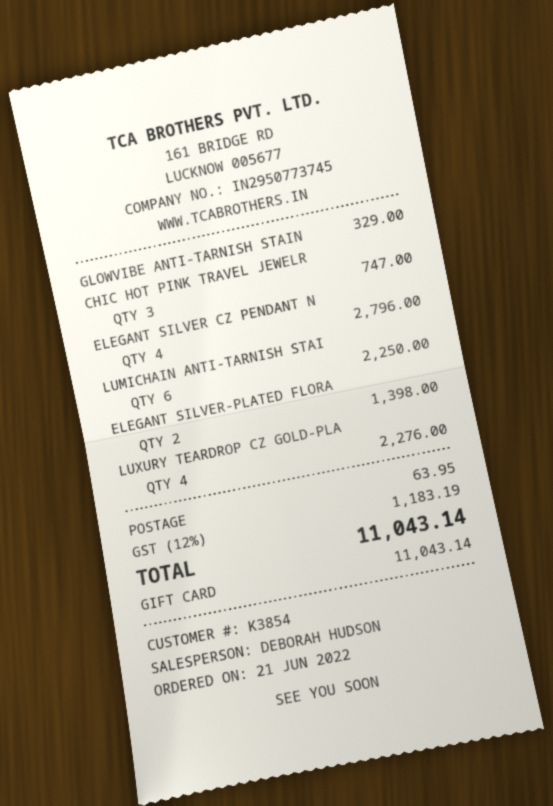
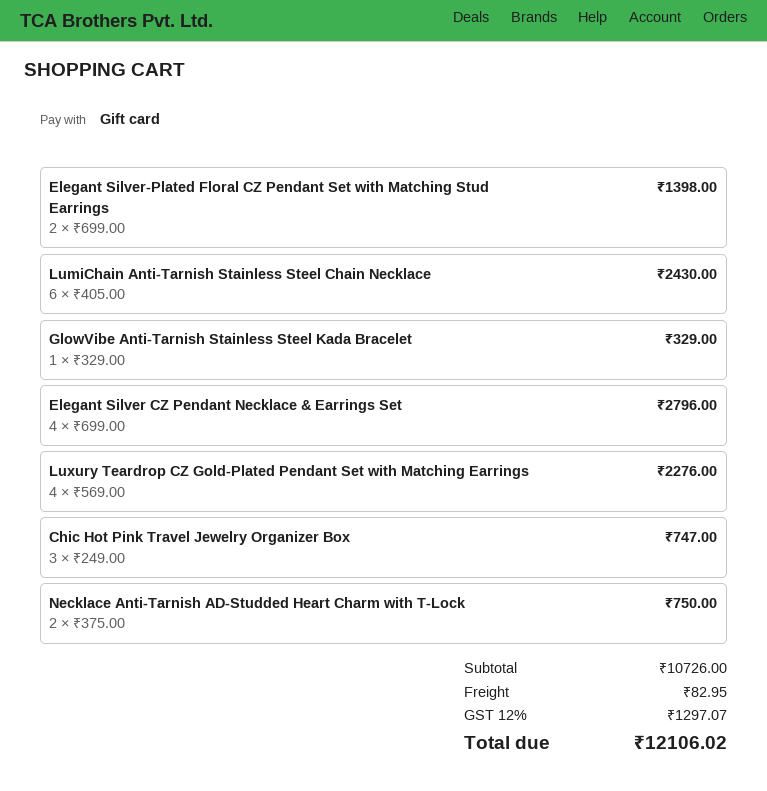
LUMICHAIN ANTI-TARNISH STAI: 6 for 2250.00 -> 6 for 2430.00
Necklace Anti-Tarnish AD-Studded Heart Charm with T-Lock: none -> 2 for 750.00
shipping: 63.95 -> 82.95
tax: 12% = 1183.19 -> 12% = 1297.07
total: 11043.14 -> 12106.02

